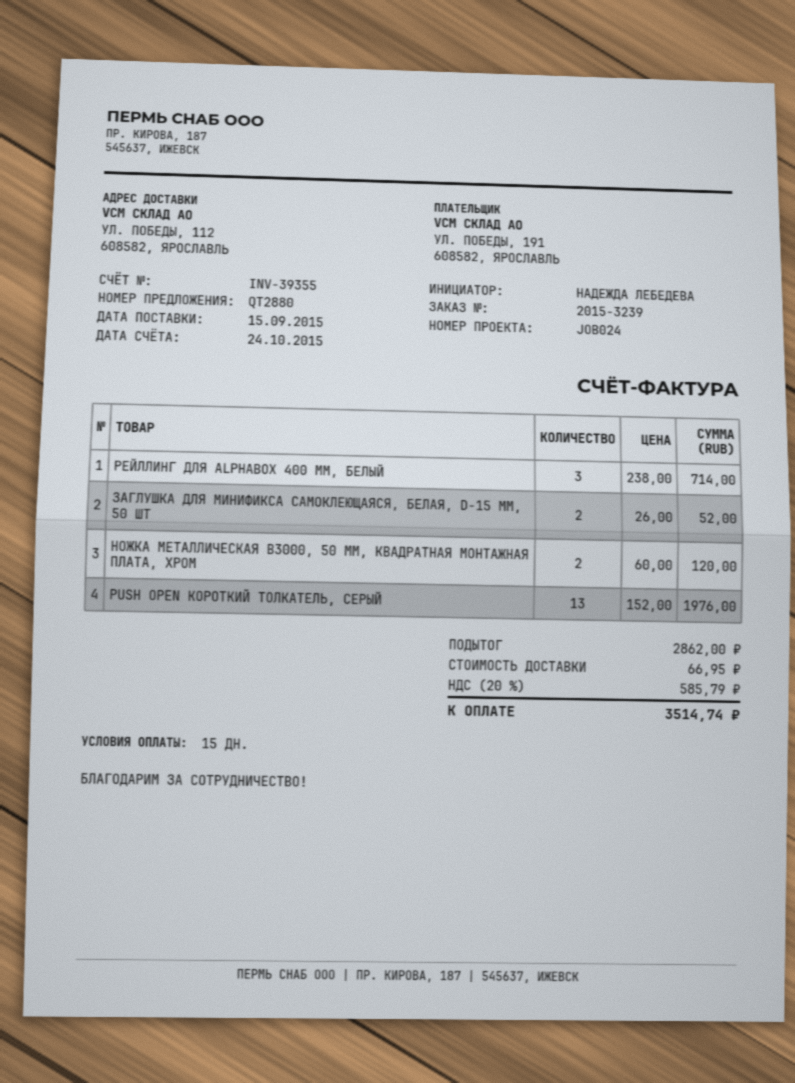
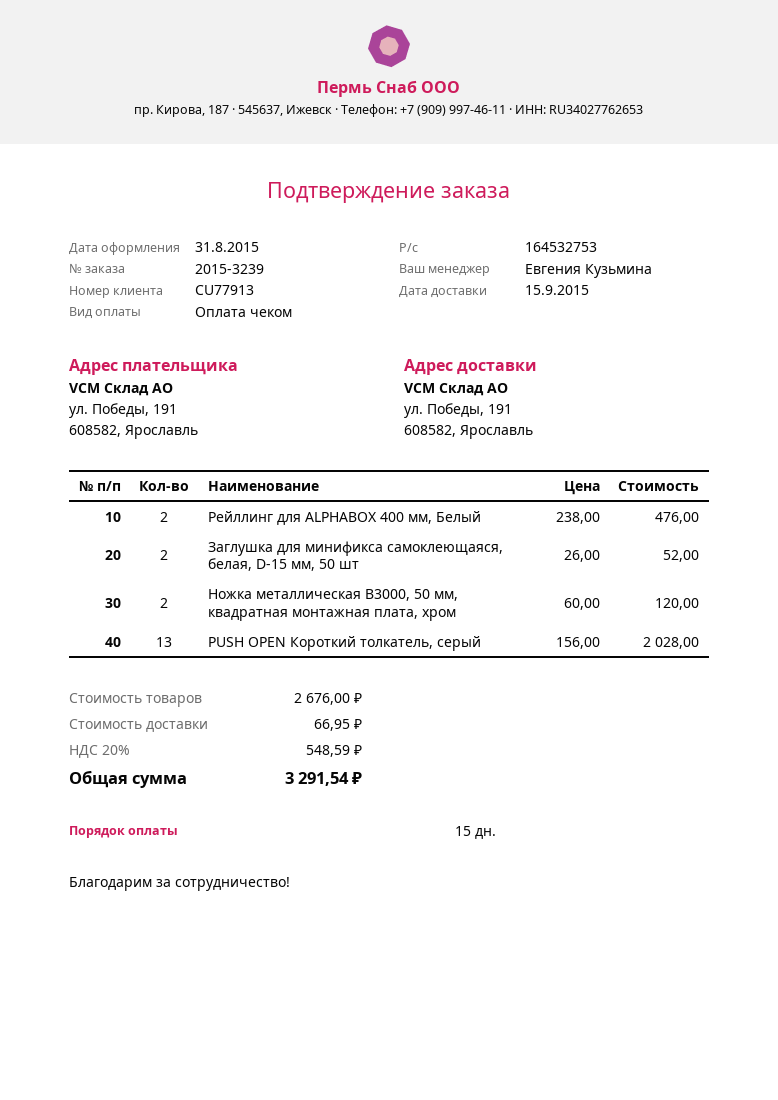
ship to: УЛ. ПОБЕДЫ, 112, 608582, ЯРОСЛАВЛЬ -> ул. Победы, 191, 608582, Ярославль
РЕЙЛЛИНГ ДЛЯ ALPHABOX 400 ММ, БЕЛЫЙ: 3 x 238.00 = 714.00 -> 2 x 238.00 = 476.00
PUSH OPEN КОРОТКИЙ ТОЛКАТЕЛЬ, СЕРЫЙ: 13 x 152.00 = 1976.00 -> 13 x 156.00 = 2028.00
subtotal: 2862.00 -> 2676.00
tax: 20% = 585.79 -> 20% = 548.59
total: 3514.74 -> 3291.54

